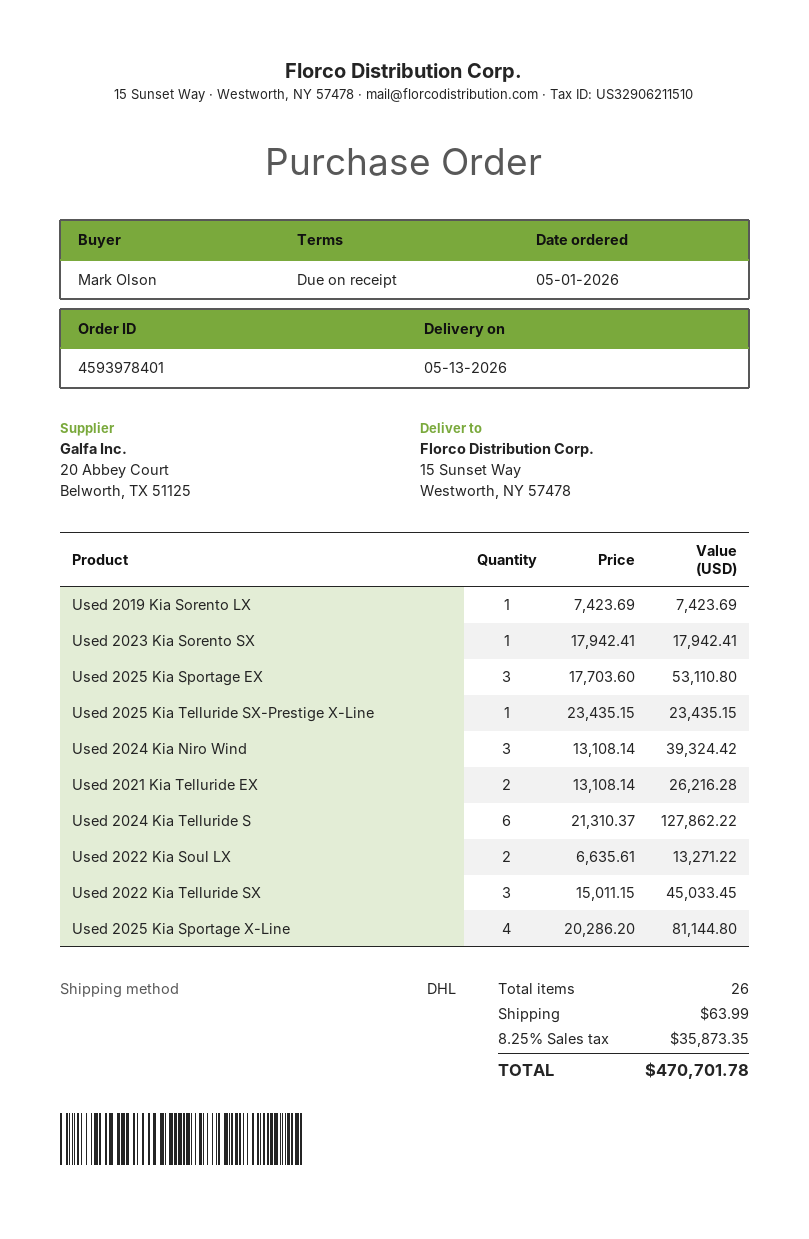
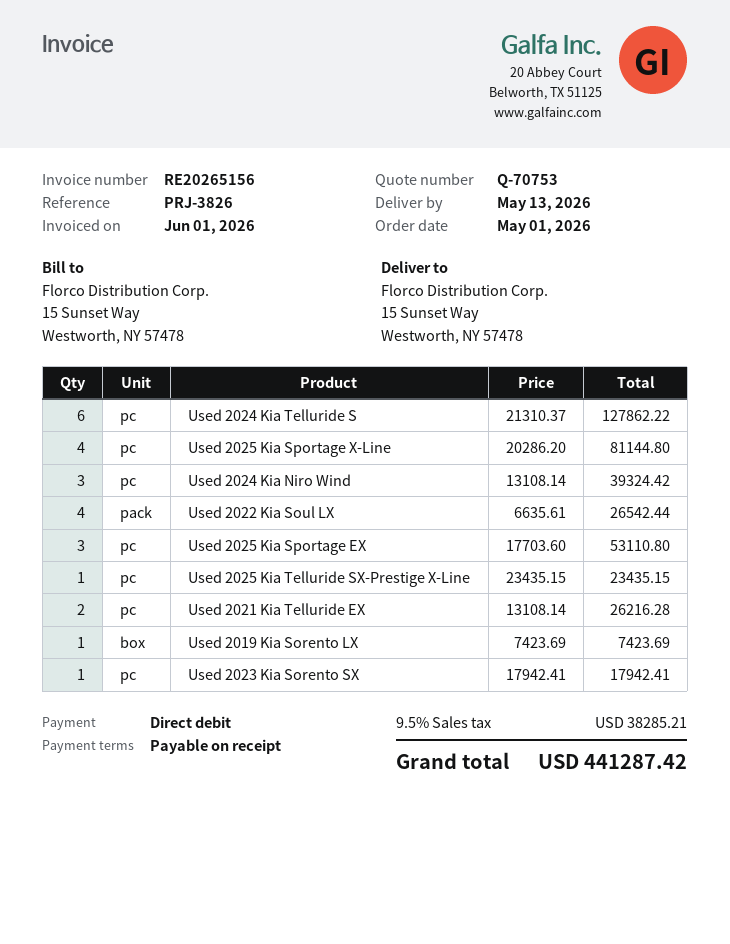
Used 2022 Kia Soul LX: 2 x 6635.61 = 13271.22 -> 4 x 6635.61 = 26542.44
Used 2022 Kia Telluride SX: 3 x 15011.15 = 45033.45 -> none
shipping: 63.99 -> none
tax: 8.25% = 35873.35 -> 9.5% = 38285.21
total: 470701.78 -> 441287.42

